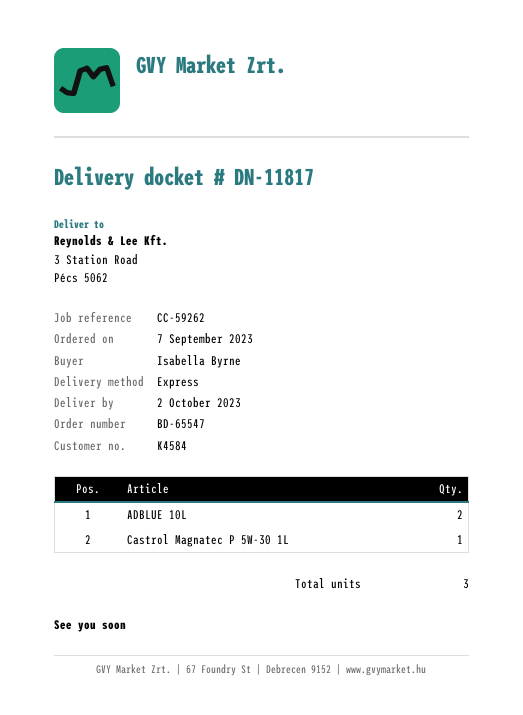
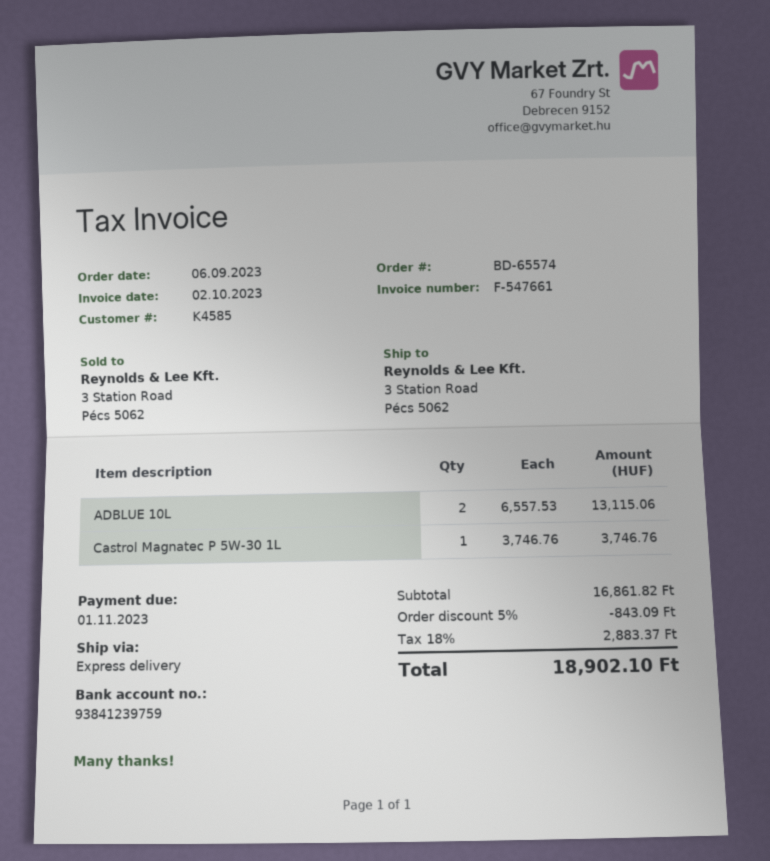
order number: BD-65547 -> BD-65574
order date: 2023-09-07 -> 2023-09-06
customer number: K4584 -> K4585

